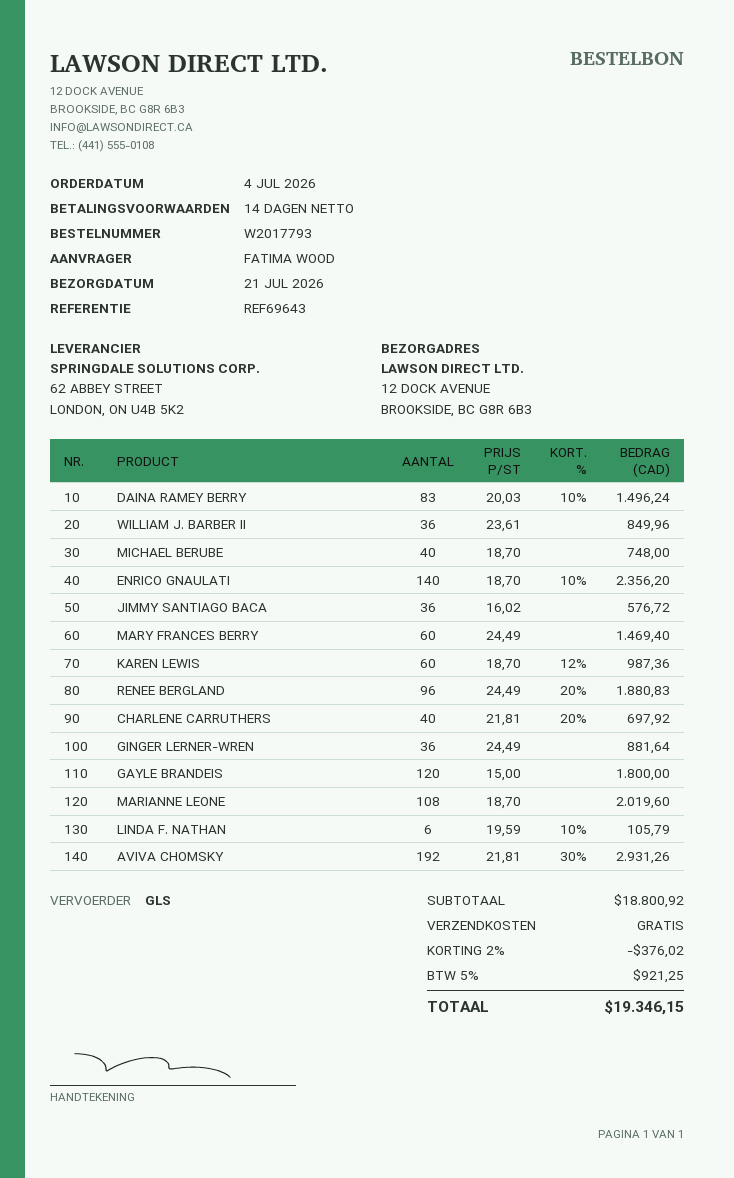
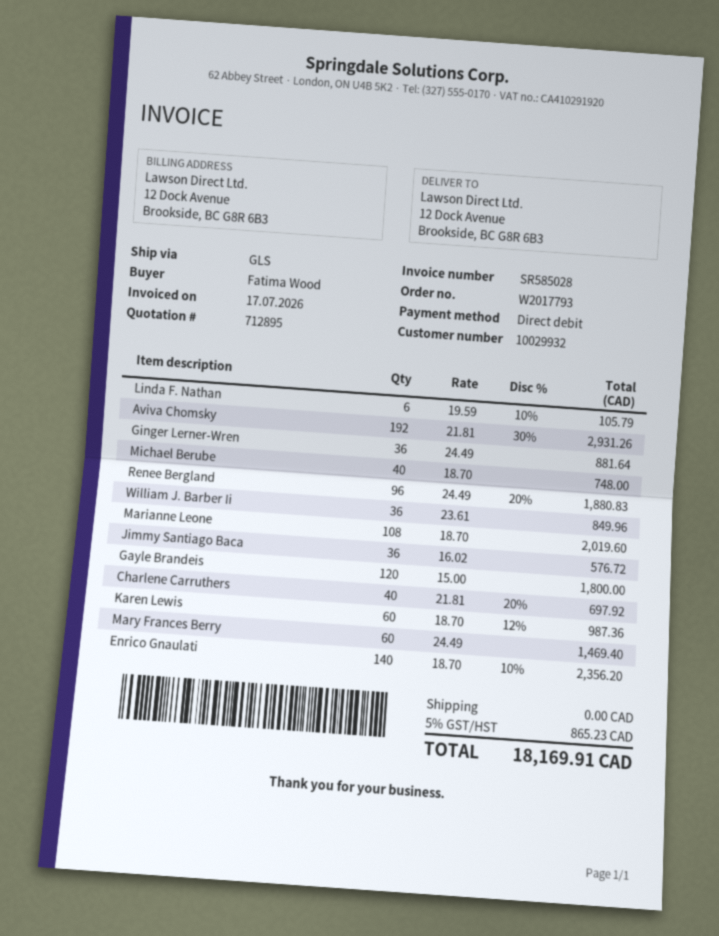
DAINA RAMEY BERRY: 83 x 20.03 - 10% = 1496.24 -> none
discount: 2% = 376.02 -> none
tax: 5% = 921.25 -> 5% = 865.23
total: 19346.15 -> 18169.91

